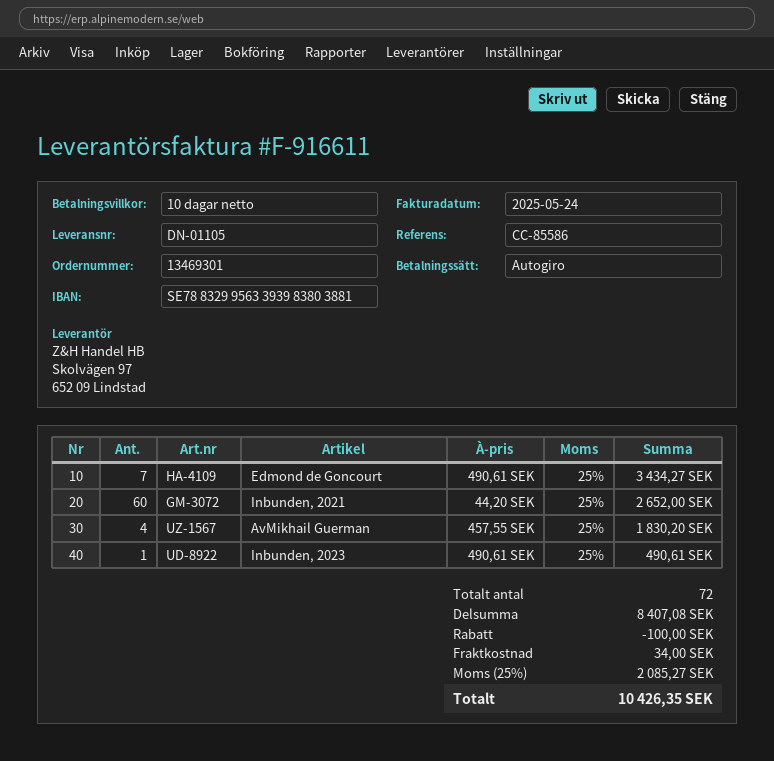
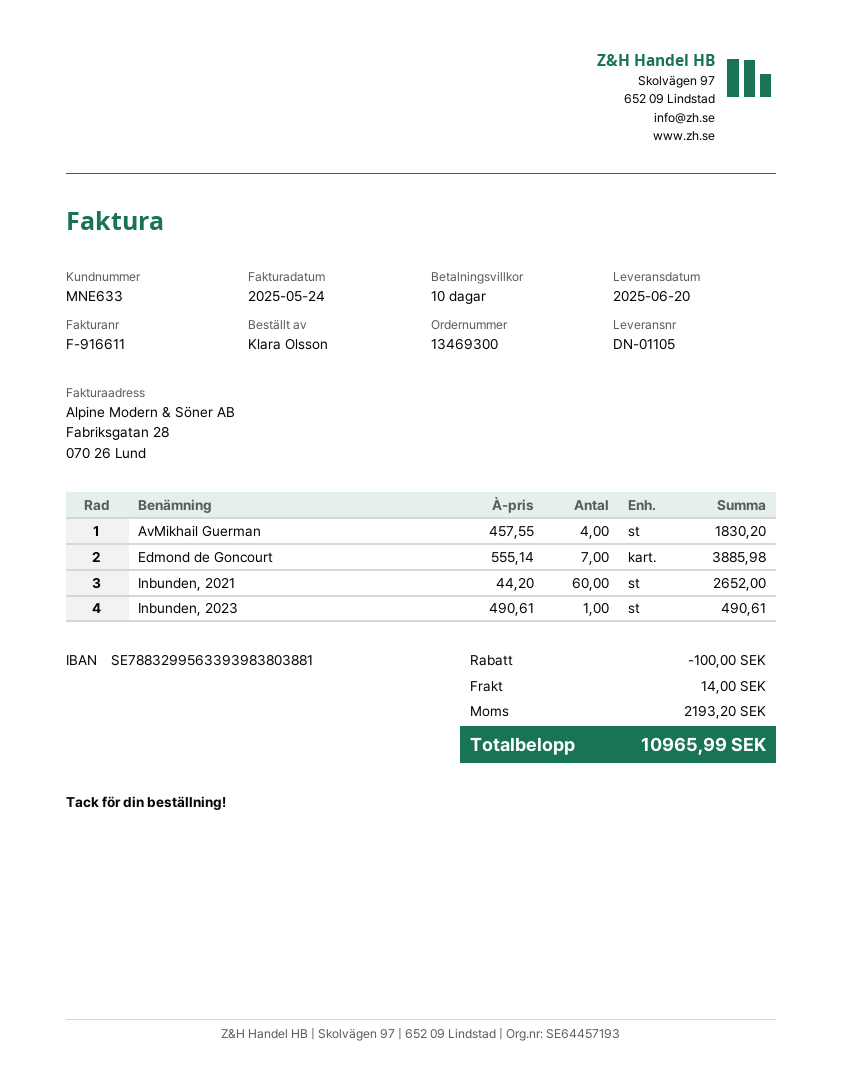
order number: 13469301 -> 13469300
Edmond de Goncourt: 7 x 490.61 = 3434.27 -> 7 x 555.14 = 3885.98
shipping: 34.00 -> 14.00
tax: 2085.27 -> 2193.20
total: 10426.35 -> 10965.99

